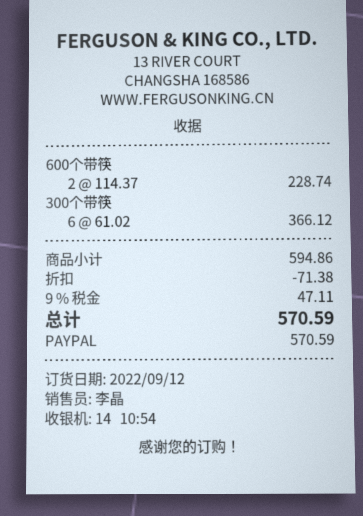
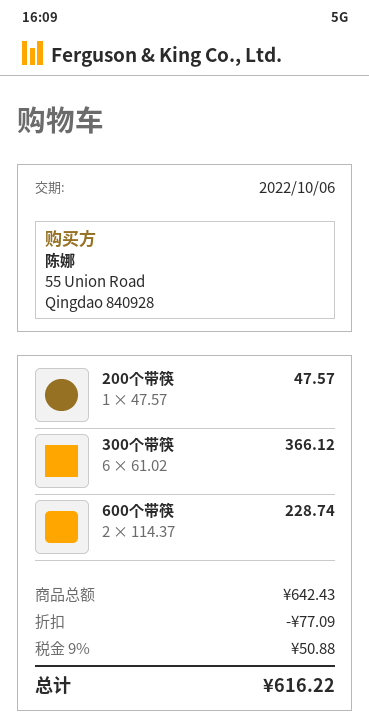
200个带筷: none -> 1 x 47.57 = 47.57
subtotal: 594.86 -> 642.43
discount: 71.38 -> 77.09
tax: 9% = 47.11 -> 9% = 50.88
total: 570.59 -> 616.22

